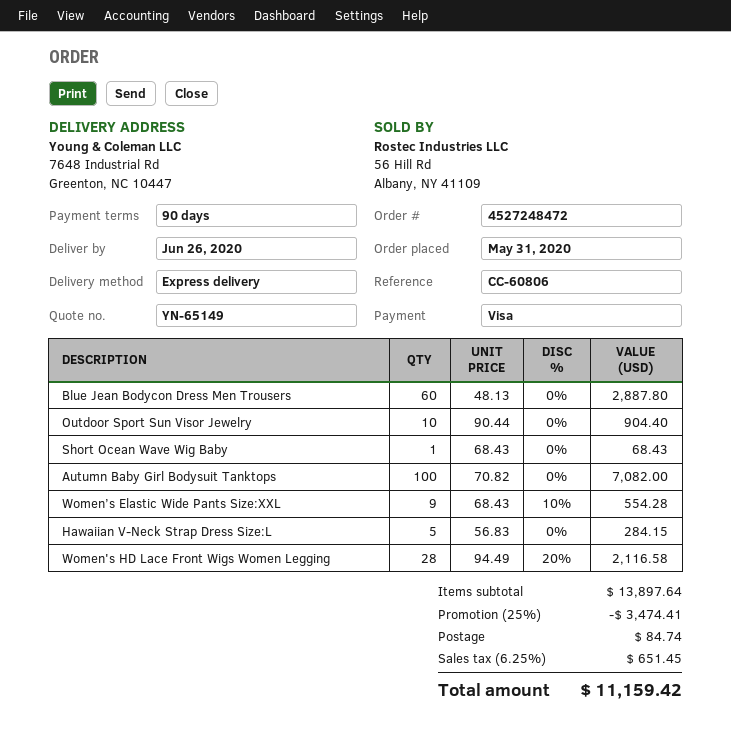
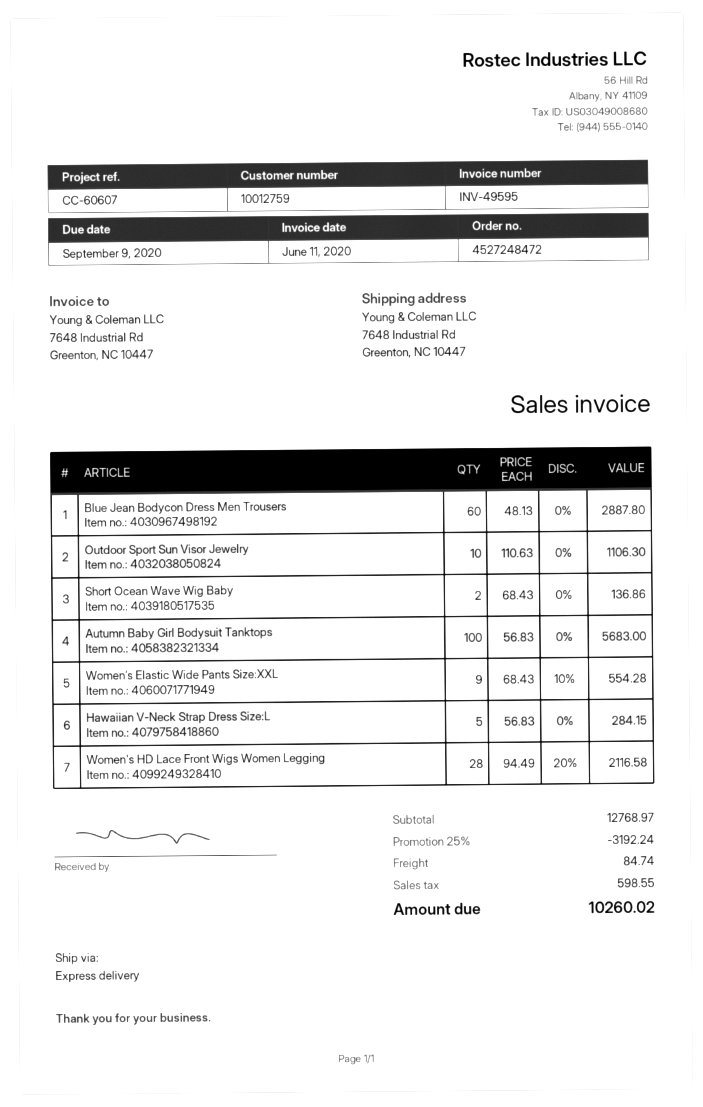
reference: CC-60806 -> CC-60607
Outdoor Sport Sun Visor Jewelry: 10 x 90.44 = 904.40 -> 10 x 110.63 = 1106.30
Short Ocean Wave Wig Baby: 1 x 68.43 = 68.43 -> 2 x 68.43 = 136.86
Autumn Baby Girl Bodysuit Tanktops: 100 x 70.82 = 7082.00 -> 100 x 56.83 = 5683.00
subtotal: 13897.64 -> 12768.97
discount: 25% = 3474.41 -> 25% = 3192.24
tax: 651.45 -> 598.55
total: 11159.42 -> 10260.02

